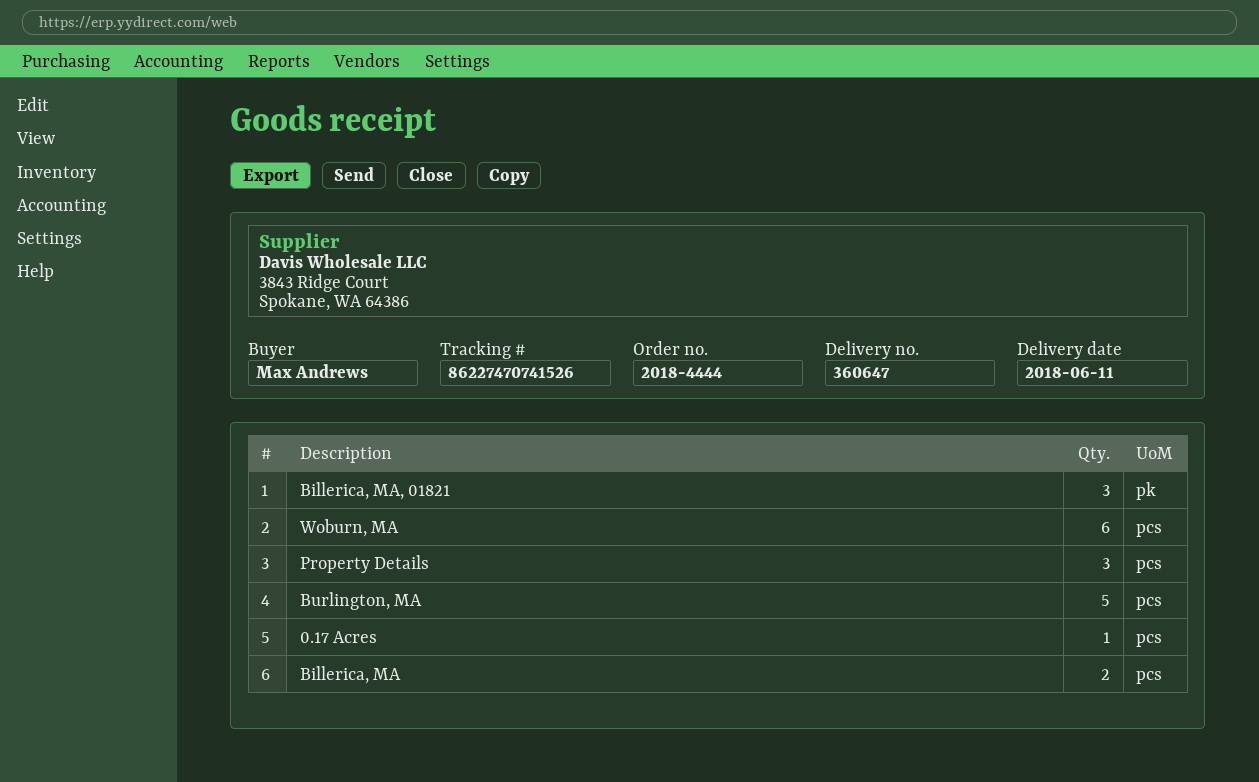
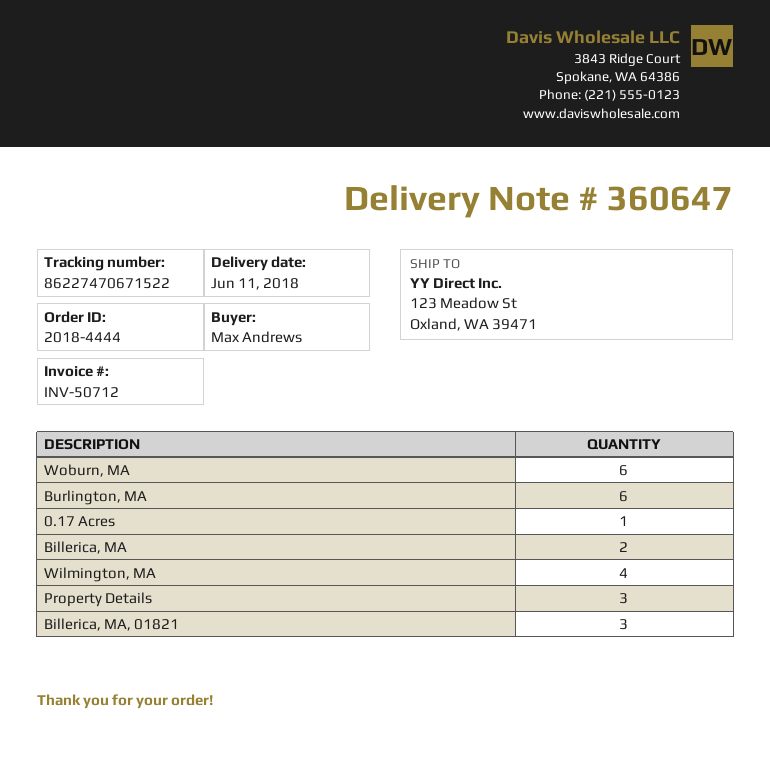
tracking number: 86227470741526 -> 86227470671522
Burlington, MA: 5 -> 6
Wilmington, MA: none -> 4

